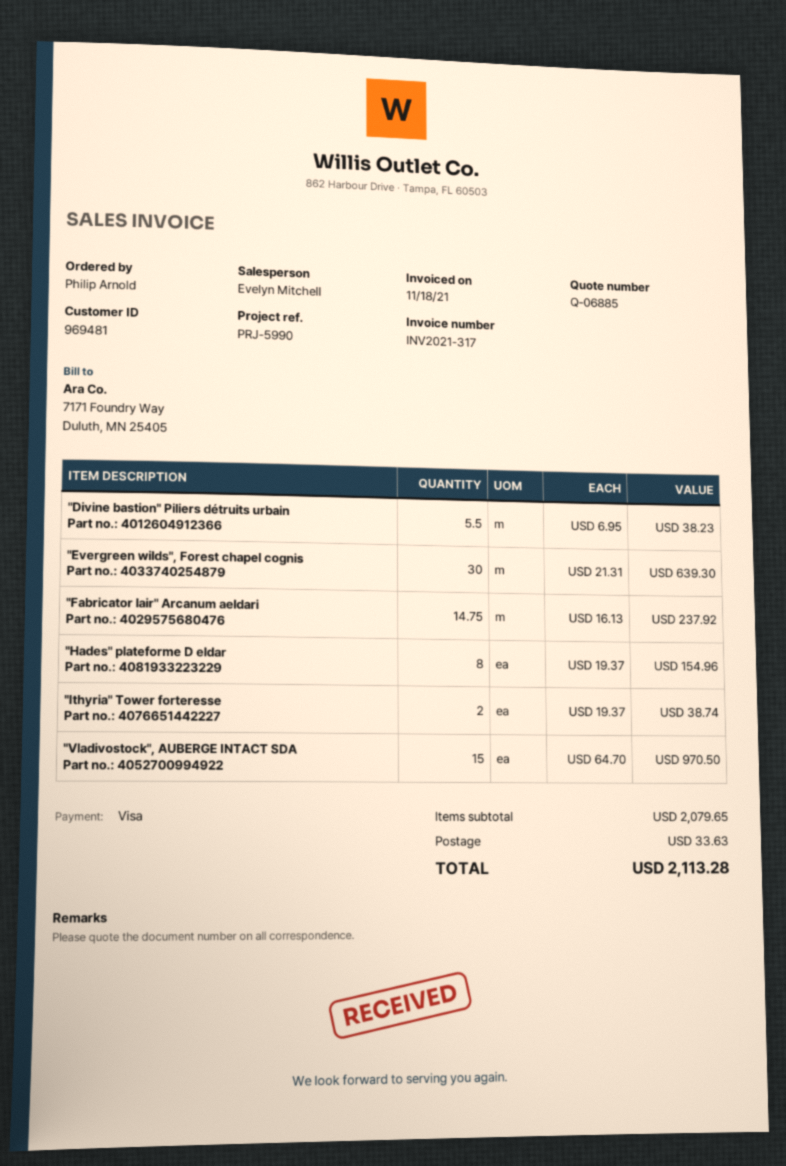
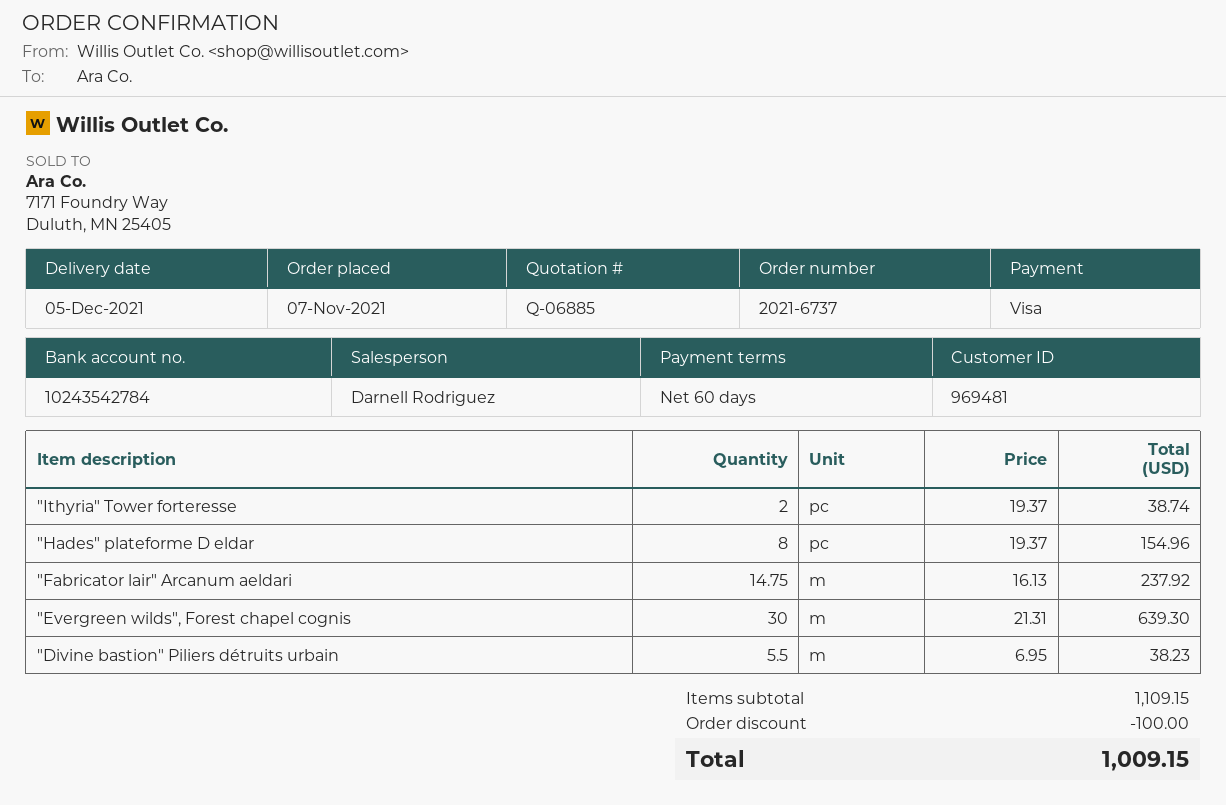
sales rep: Evelyn Mitchell -> Darnell Rodriguez
"Vladivostock", AUBERGE INTACT SDA: 15 x 64.70 = 970.50 -> none
subtotal: 2079.65 -> 1109.15
discount: none -> 100.00
shipping: 33.63 -> none
total: 2113.28 -> 1009.15

